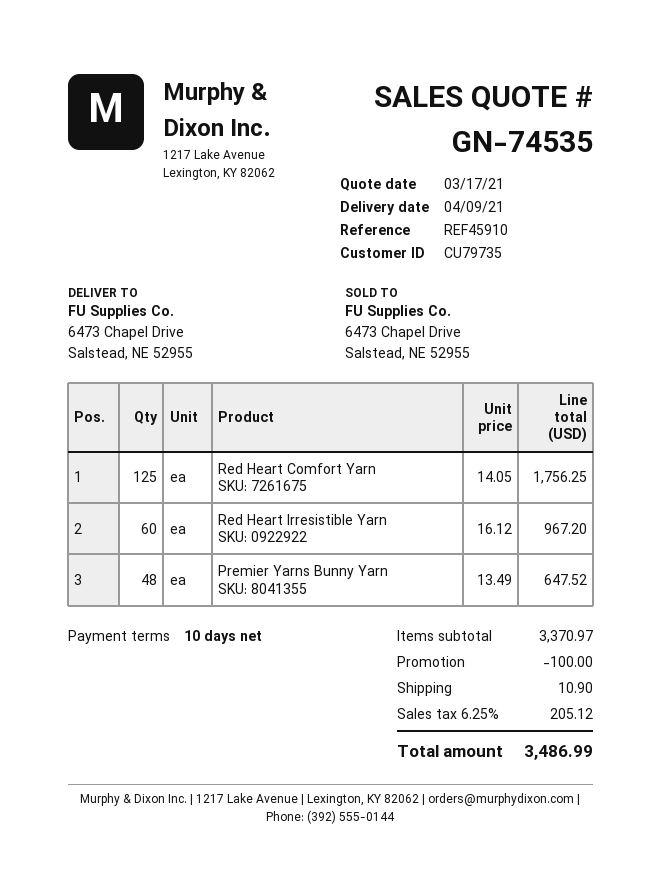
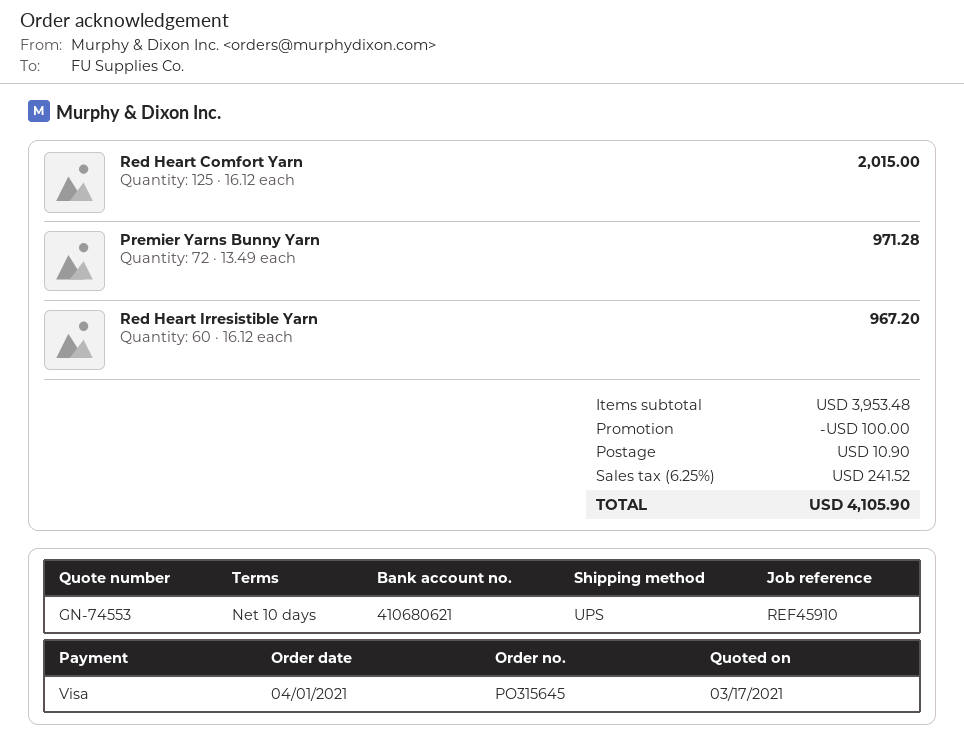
quote number: GN-74535 -> GN-74553
Red Heart Comfort Yarn: 125 x 14.05 = 1756.25 -> 125 x 16.12 = 2015.00
Premier Yarns Bunny Yarn: 48 x 13.49 = 647.52 -> 72 x 13.49 = 971.28
subtotal: 3370.97 -> 3953.48
tax: 6.25% = 205.12 -> 6.25% = 241.52
total: 3486.99 -> 4105.90

